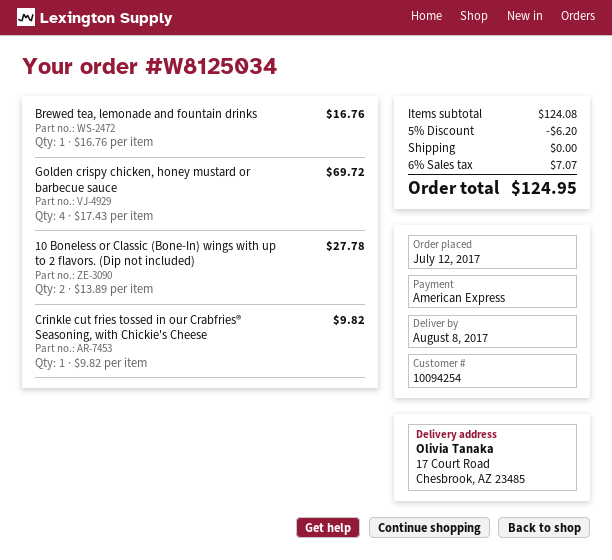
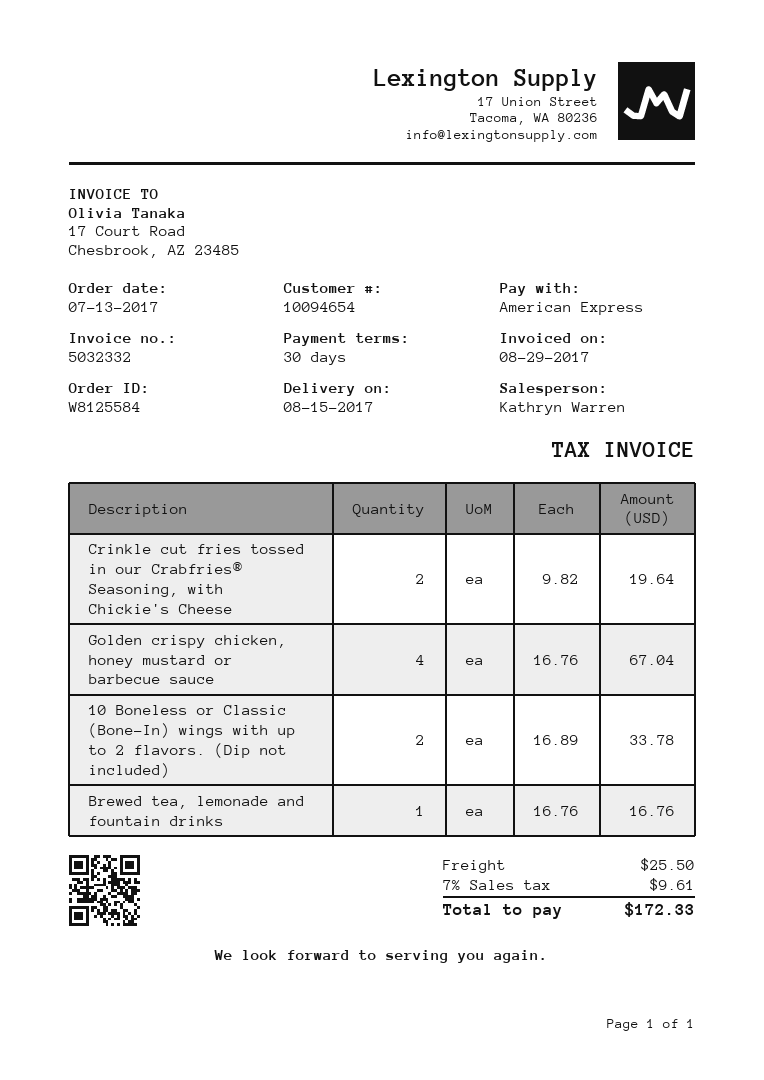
order number: W8125034 -> W8125584
order date: 2017-07-12 -> 2017-07-13
delivery date: 2017-08-08 -> 2017-08-15
customer number: 10094254 -> 10094654
Golden crispy chicken, honey mustard or barbecue sauce: 4 x 17.43 = 69.72 -> 4 x 16.76 = 67.04
10 Boneless or Classic (Bone-In) wings with up to 2 flavors. (Dip not included): 2 x 13.89 = 27.78 -> 2 x 16.89 = 33.78
Crinkle cut fries tossed in our Crabfries® Seasoning, with Chickie's Cheese: 1 x 9.82 = 9.82 -> 2 x 9.82 = 19.64
discount: 5% = 6.20 -> none
shipping: 0.00 -> 25.50
tax: 6% = 7.07 -> 7% = 9.61
total: 124.95 -> 172.33

